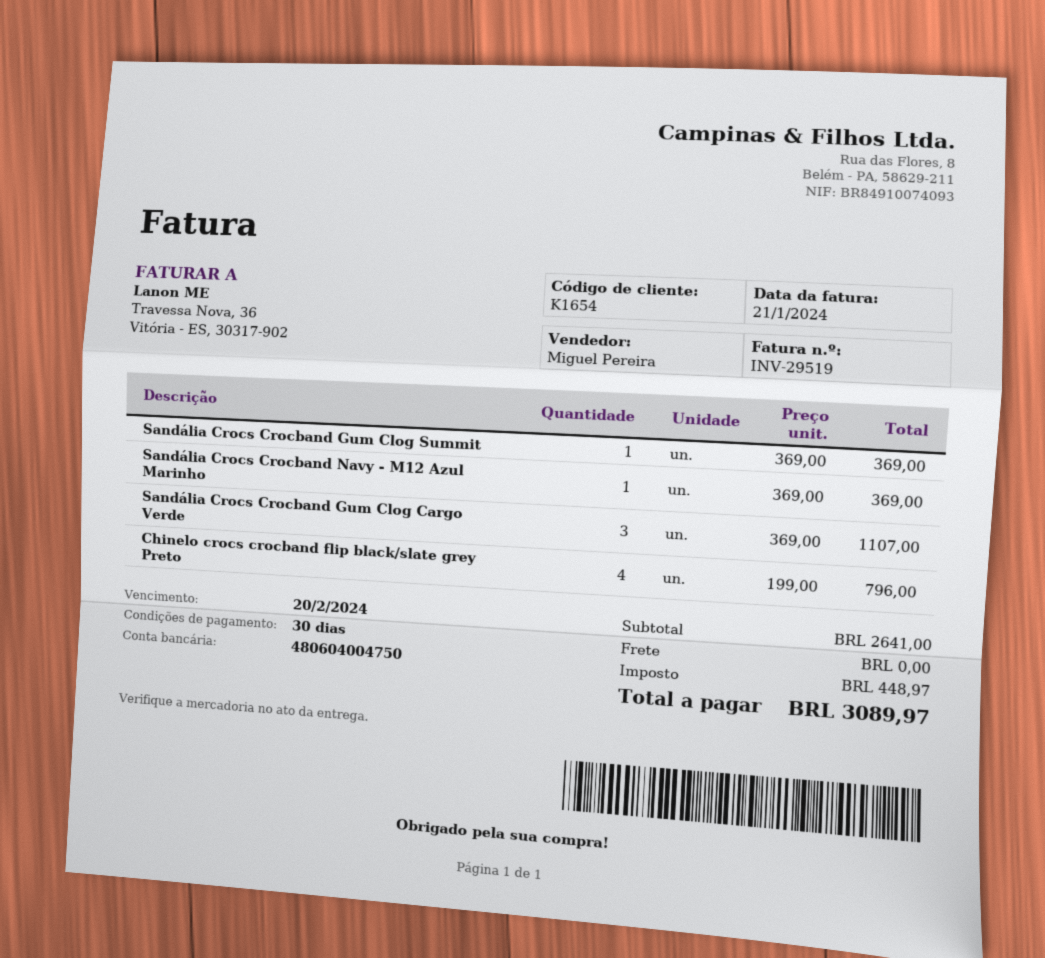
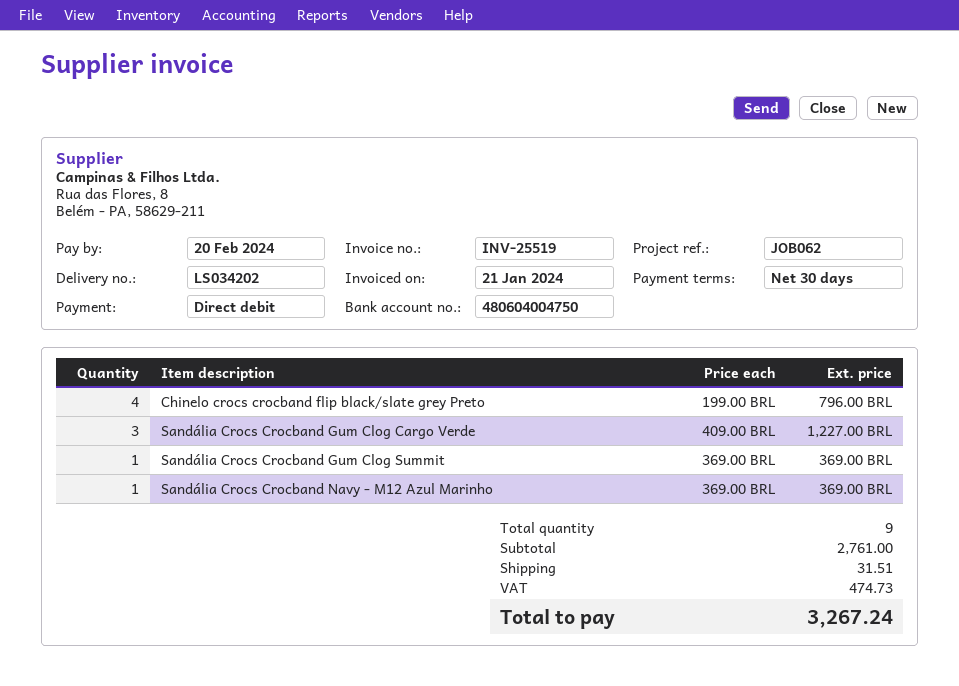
invoice number: INV-29519 -> INV-25519
Sandália Crocs Crocband Gum Clog Cargo Verde: 3 x 369.00 = 1107.00 -> 3 x 409.00 = 1227.00
subtotal: 2641.00 -> 2761.00
shipping: 0.00 -> 31.51
tax: 448.97 -> 474.73
total: 3089.97 -> 3267.24

